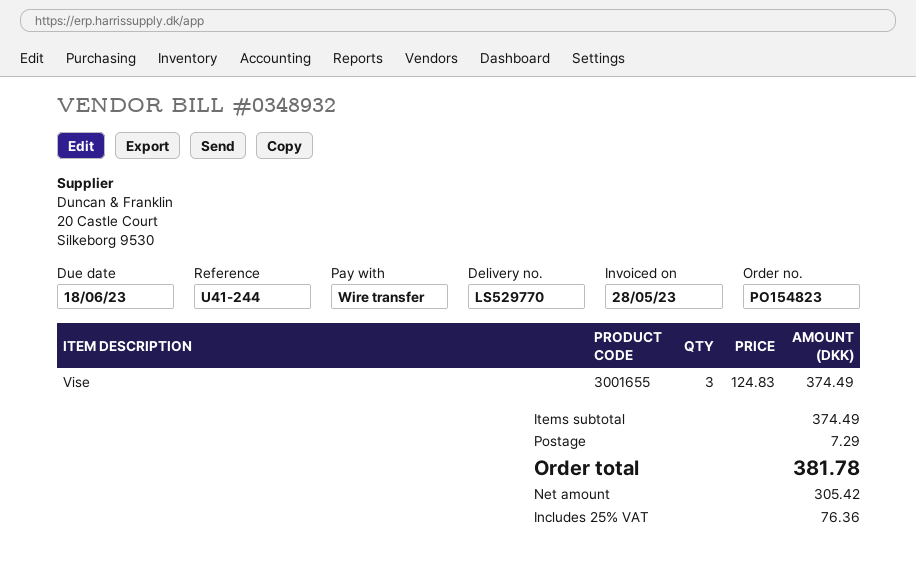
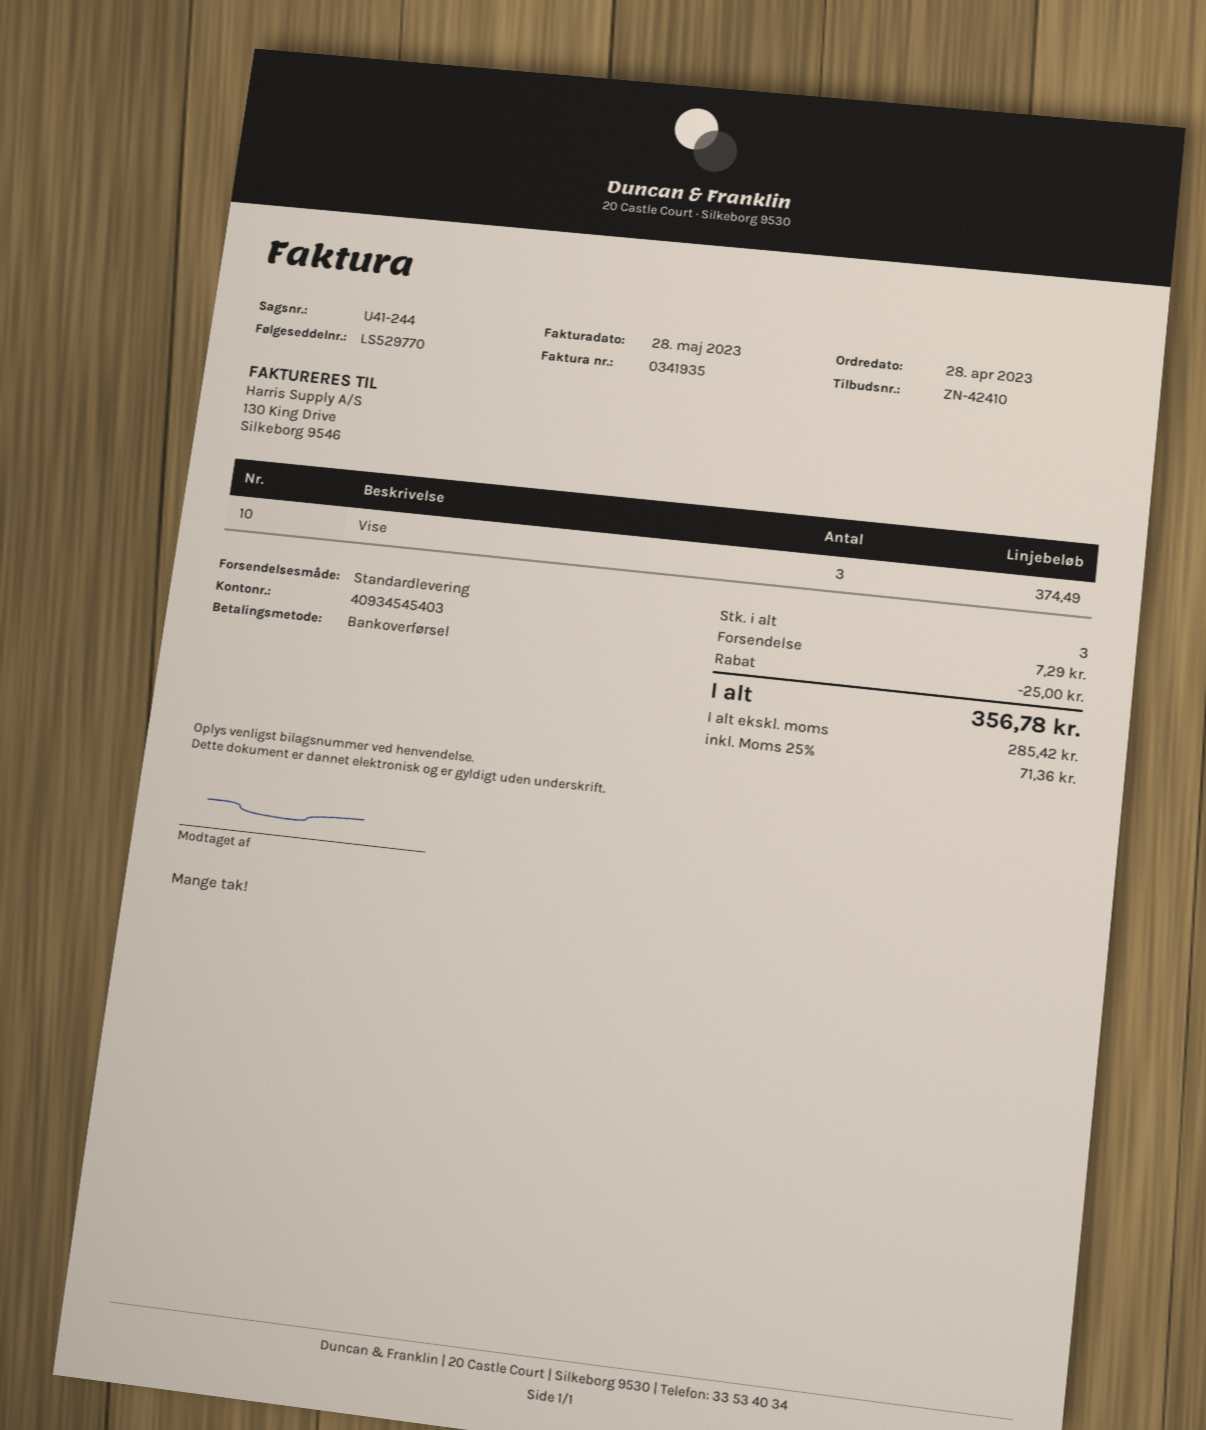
invoice number: 0348932 -> 0341935
discount: none -> 25.00
net: 305.42 -> 285.42
tax: 25% = 76.36 -> 25% = 71.36
total: 381.78 -> 356.78

